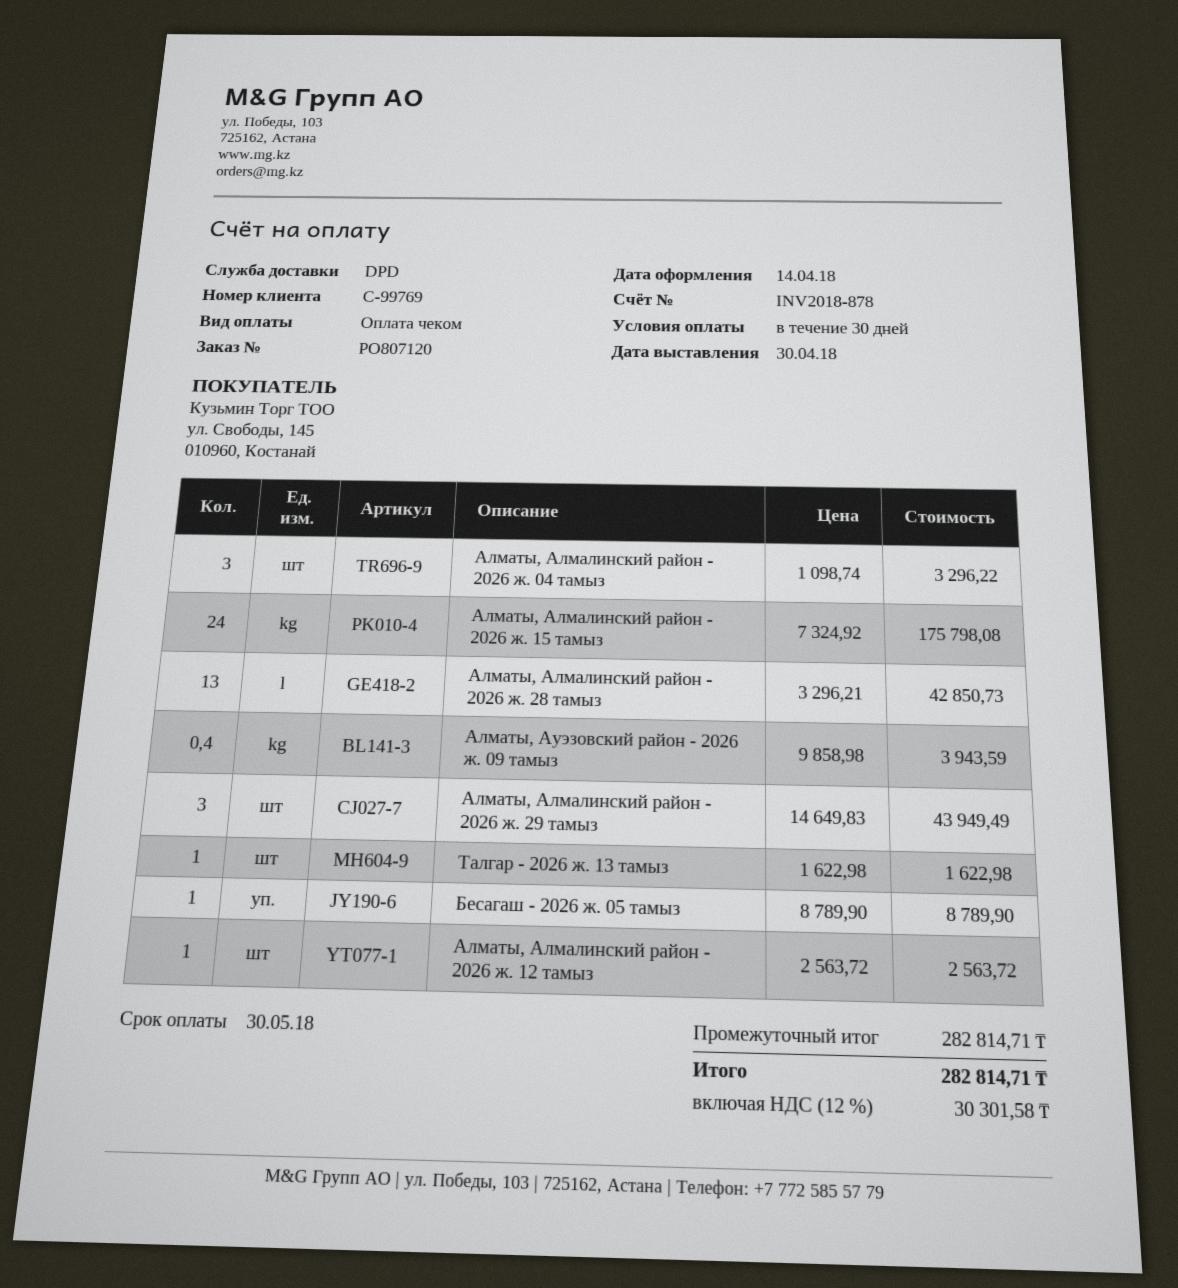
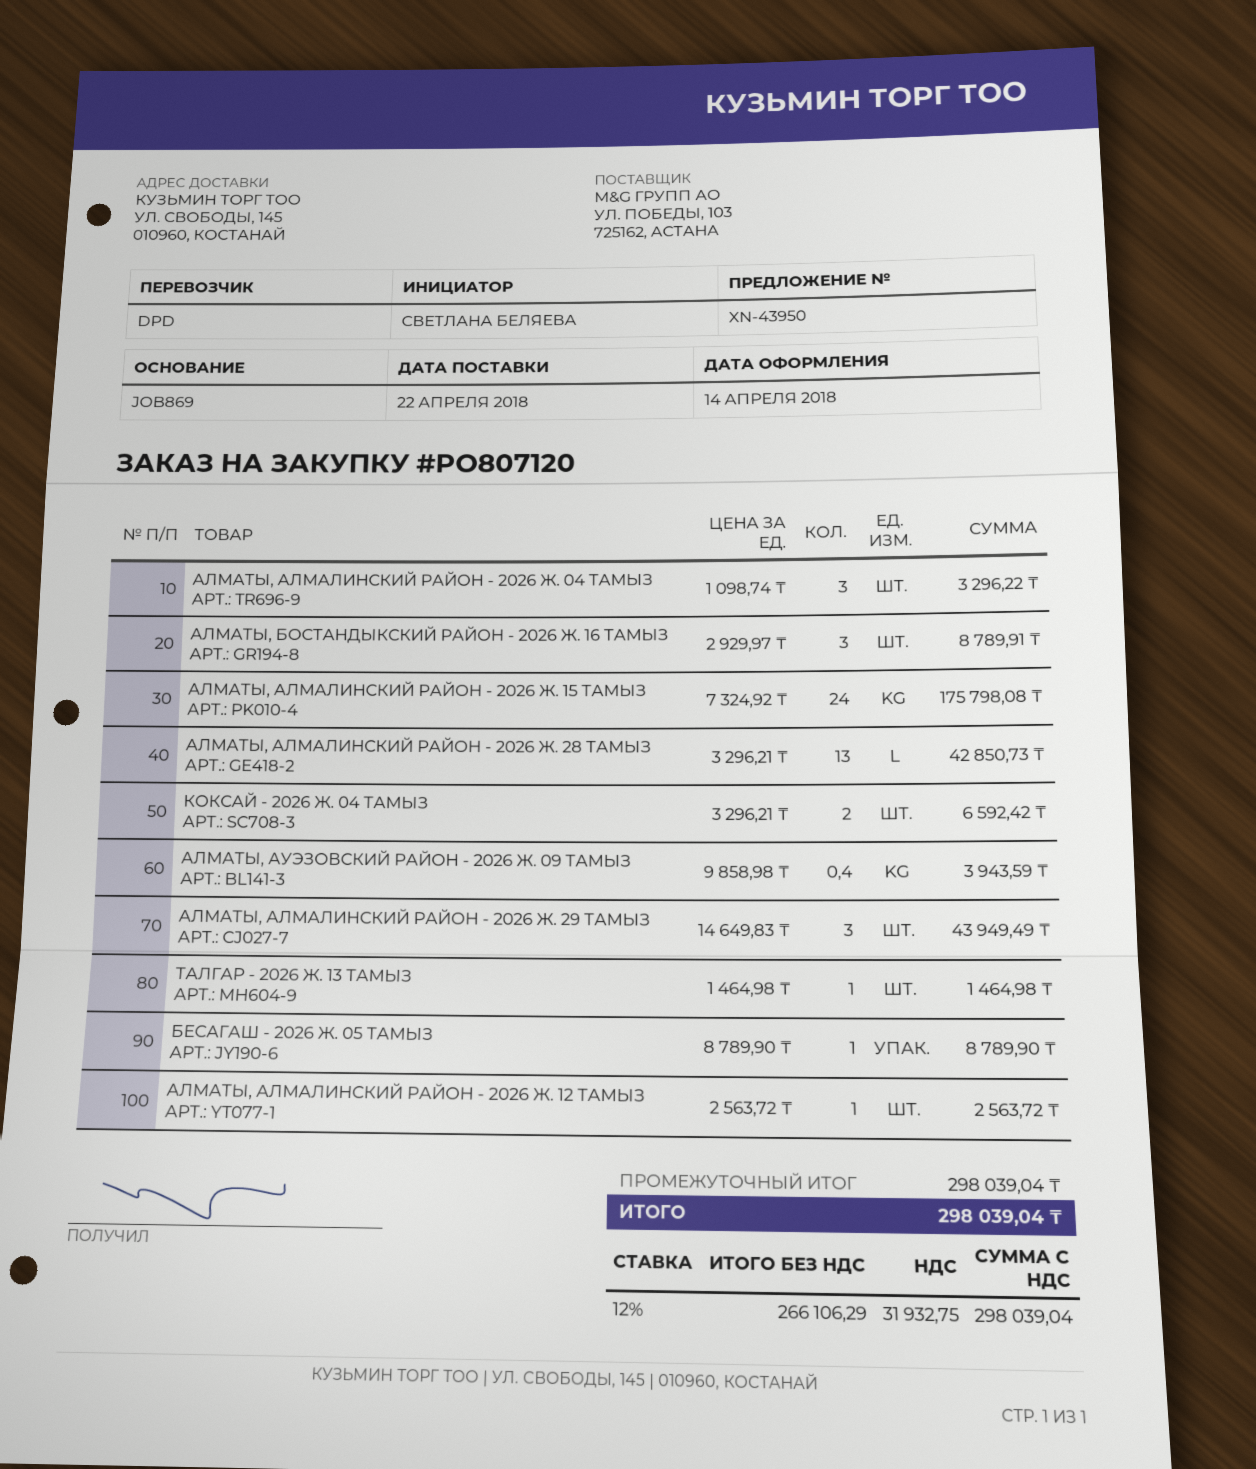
Талгар - 2026 ж. 13 тамыз: 1 x 1622.98 = 1622.98 -> 1 x 1464.98 = 1464.98
АЛМАТЫ, БОСТАНДЫКСКИЙ РАЙОН - 2026 Ж. 16 ТАМЫЗ: none -> 3 x 2929.97 = 8789.91
КОКСАЙ - 2026 Ж. 04 ТАМЫЗ: none -> 2 x 3296.21 = 6592.42
subtotal: 282814.71 -> 298039.04
tax: 12% = 30301.58 -> 12% = 31932.75
total: 282814.71 -> 298039.04

